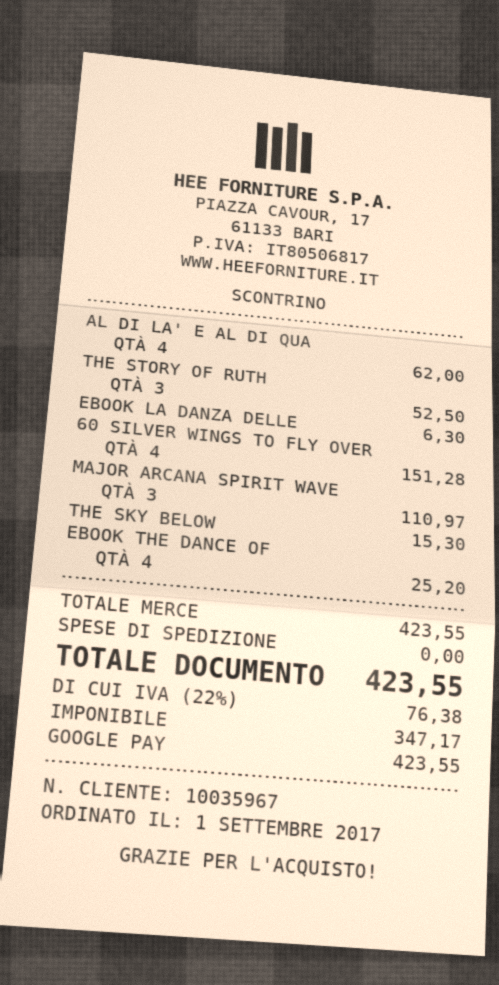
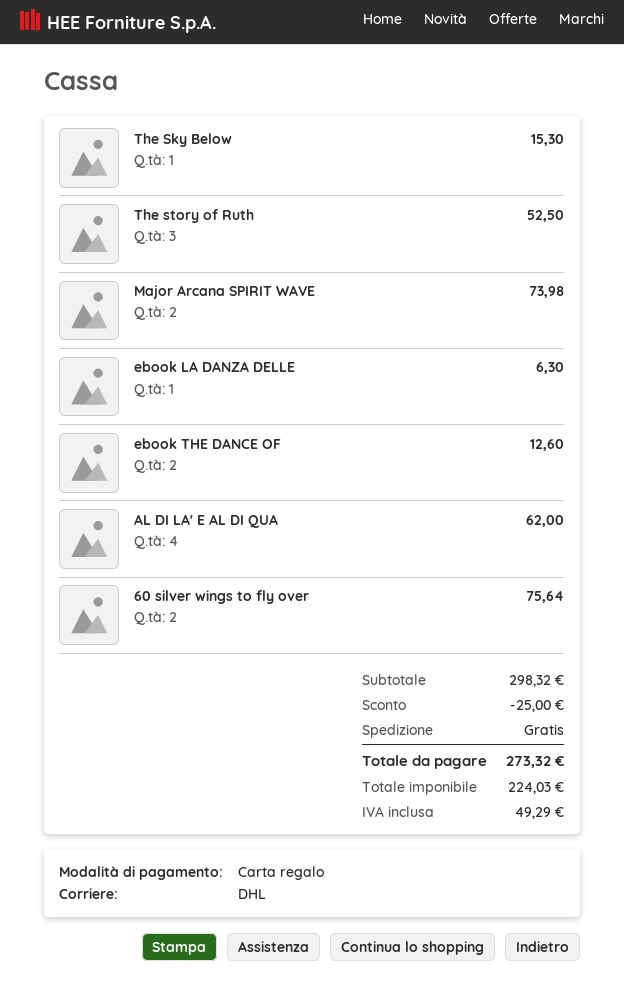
payment method: Google Pay -> gift card
60 SILVER WINGS TO FLY OVER: 4 for 151.28 -> 2 for 75.64
MAJOR ARCANA SPIRIT WAVE: 3 for 110.97 -> 2 for 73.98
EBOOK THE DANCE OF: 4 for 25.20 -> 2 for 12.60
subtotal: 423.55 -> 298.32
discount: none -> 25.00
net: 347.17 -> 224.03
tax: 76.38 -> 49.29
total: 423.55 -> 273.32

